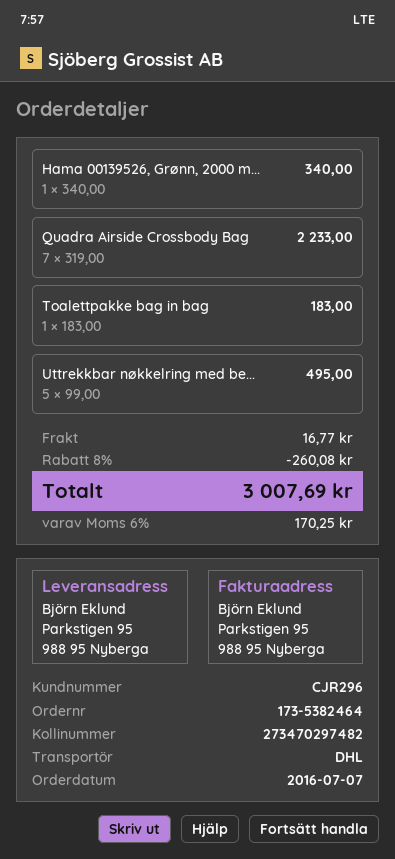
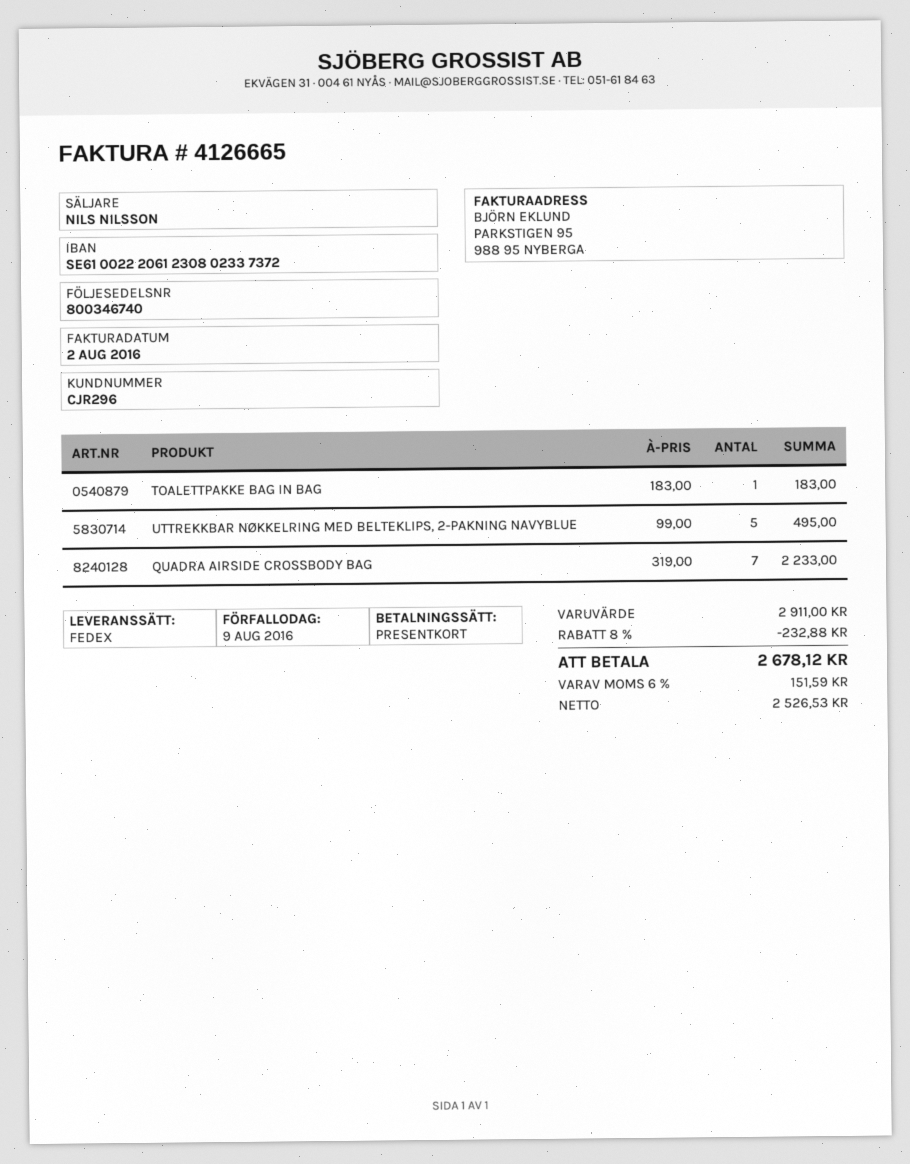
shipping method: DHL -> FedEx
Hama 00139526, Grønn, 2000 m...: 1 x 340.00 = 340.00 -> none
discount: 8% = 260.08 -> 8% = 232.88
shipping: 16.77 -> none
tax: 6% = 170.25 -> 6% = 151.59
total: 3007.69 -> 2678.12

